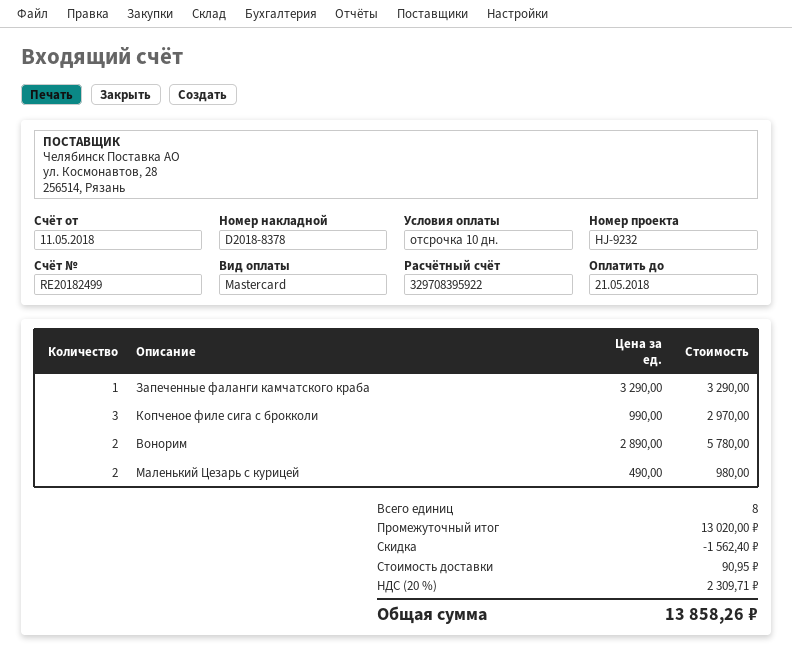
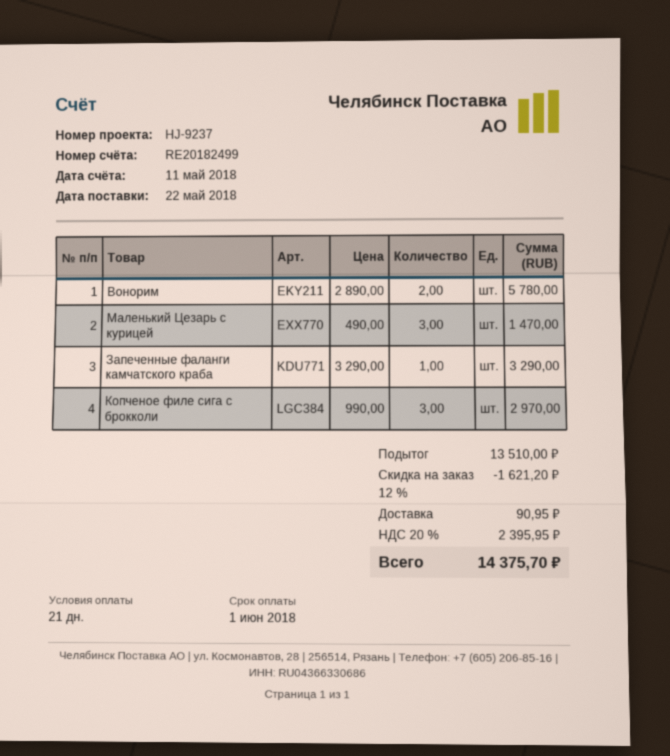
payment terms: 10 days -> 21 days
due date: 2018-05-21 -> 2018-06-01
reference: HJ-9232 -> HJ-9237
Маленький Цезарь с курицей: 2 x 490.00 = 980.00 -> 3 x 490.00 = 1470.00
subtotal: 13020.00 -> 13510.00
discount: 1562.40 -> 1621.20
tax: 20% = 2309.71 -> 20% = 2395.95
total: 13858.26 -> 14375.70

